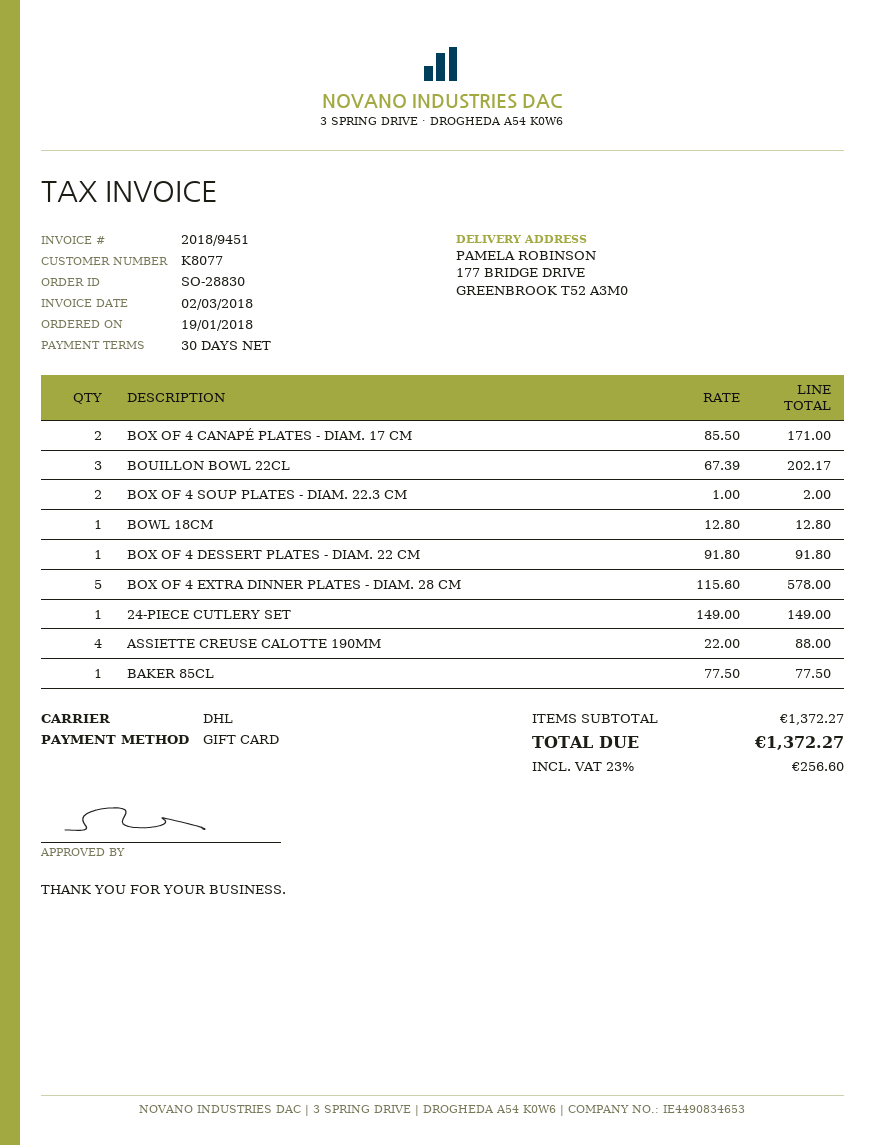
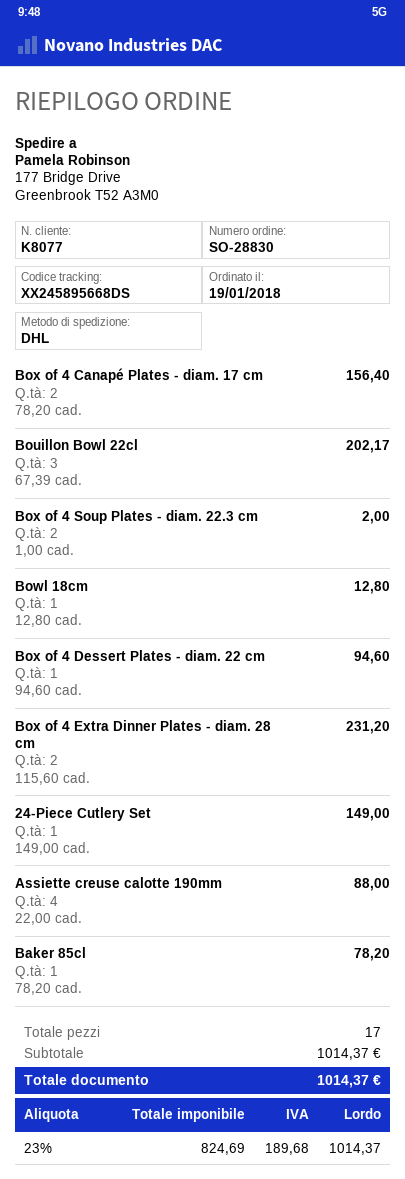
BOX OF 4 CANAPÉ PLATES - DIAM. 17 CM: 2 x 85.50 = 171.00 -> 2 x 78.20 = 156.40
BOX OF 4 DESSERT PLATES - DIAM. 22 CM: 1 x 91.80 = 91.80 -> 1 x 94.60 = 94.60
BOX OF 4 EXTRA DINNER PLATES - DIAM. 28 CM: 5 x 115.60 = 578.00 -> 2 x 115.60 = 231.20
BAKER 85CL: 1 x 77.50 = 77.50 -> 1 x 78.20 = 78.20
subtotal: 1372.27 -> 1014.37
tax: 23% = 256.60 -> 23% = 189.68
total: 1372.27 -> 1014.37

